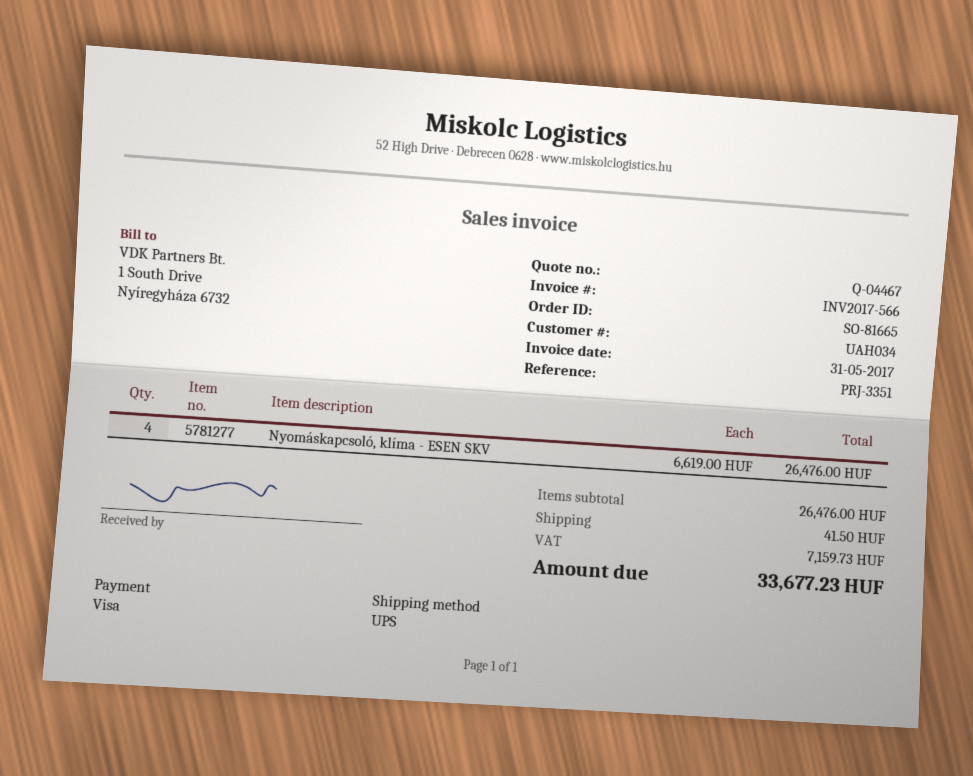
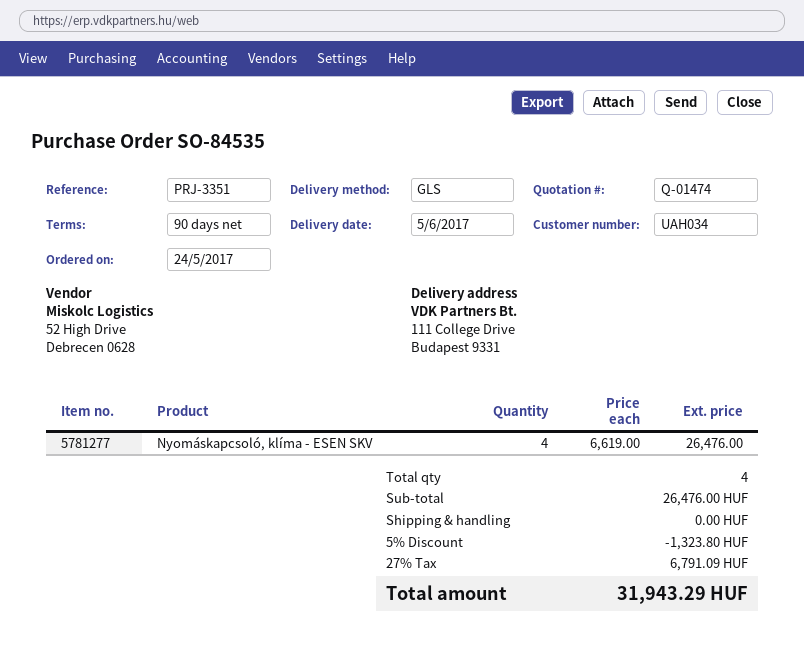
quote number: Q-04467 -> Q-01474
order number: SO-81665 -> SO-84535
shipping method: UPS -> GLS
discount: none -> 5% = 1323.80
shipping: 41.50 -> 0.00
tax: 7159.73 -> 6791.09
total: 33677.23 -> 31943.29

